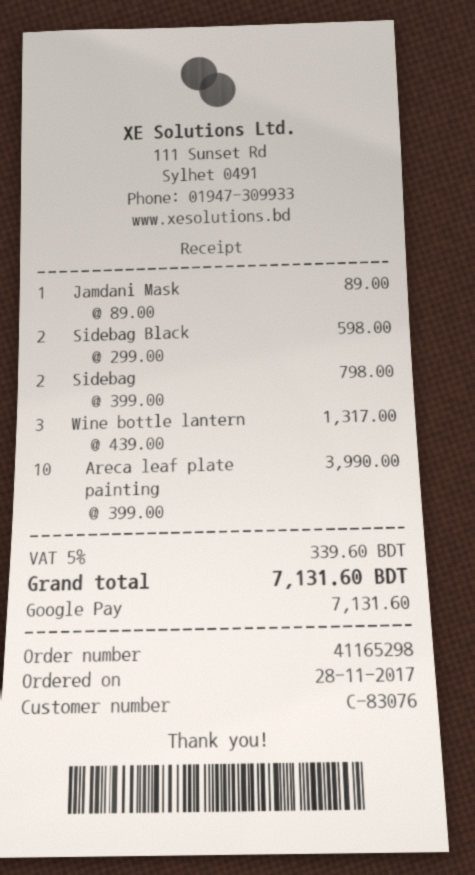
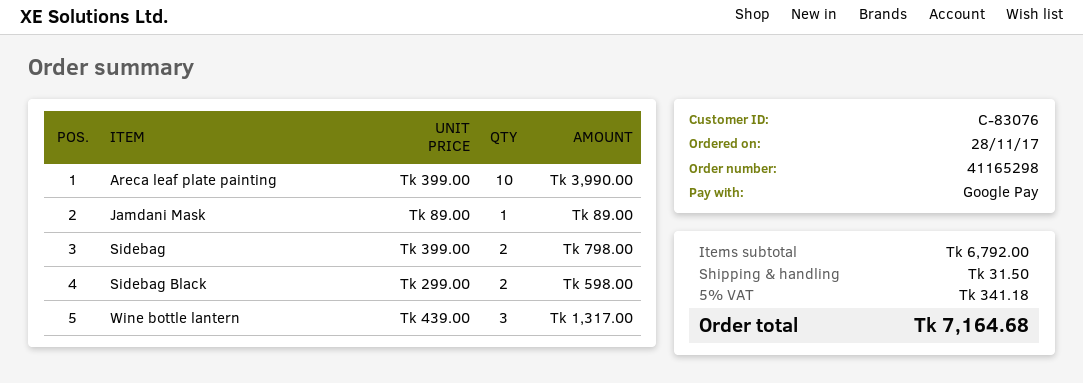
shipping: none -> 31.50
tax: 5% = 339.60 -> 5% = 341.18
total: 7131.60 -> 7164.68

